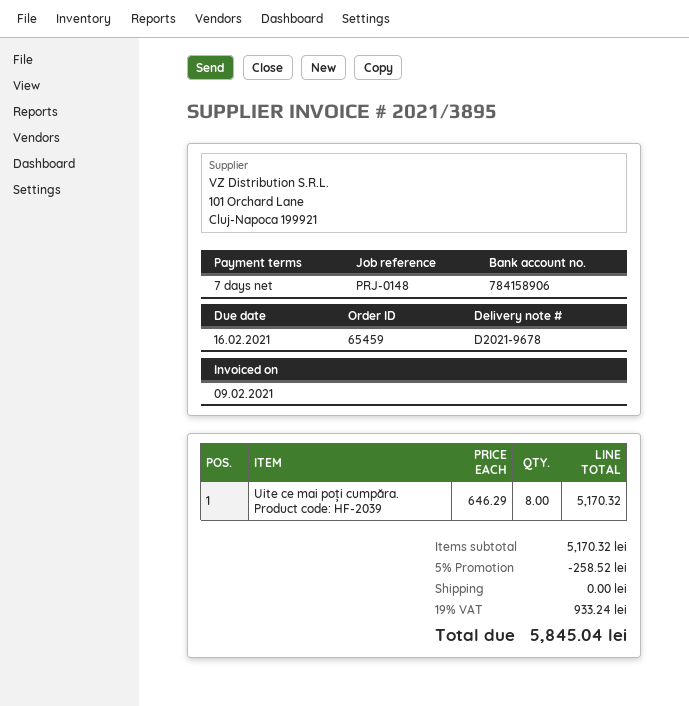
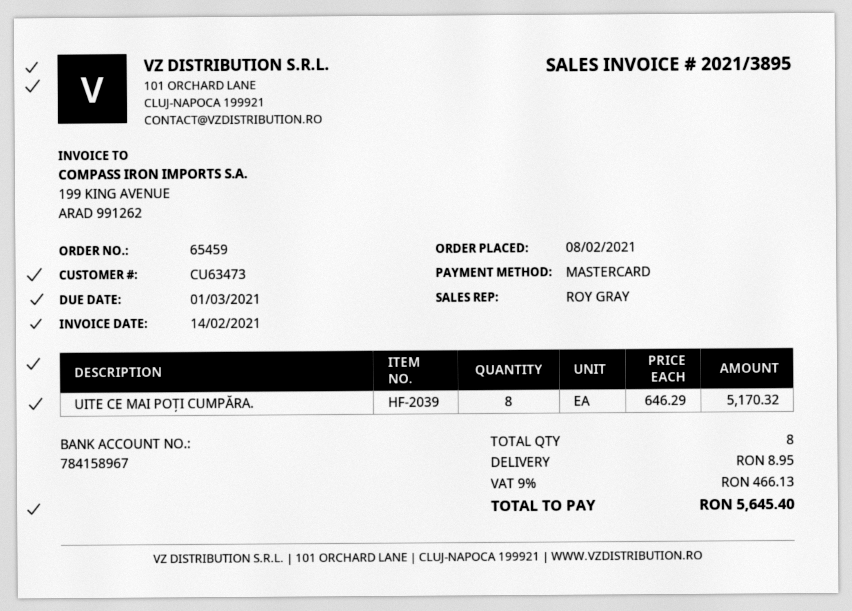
invoice date: 2021-02-09 -> 2021-02-14
due date: 2021-02-16 -> 2021-03-01
bank account: 784158906 -> 784158967
discount: 5% = 258.52 -> none
shipping: 0.00 -> 8.95
tax: 19% = 933.24 -> 9% = 466.13
total: 5845.04 -> 5645.40

